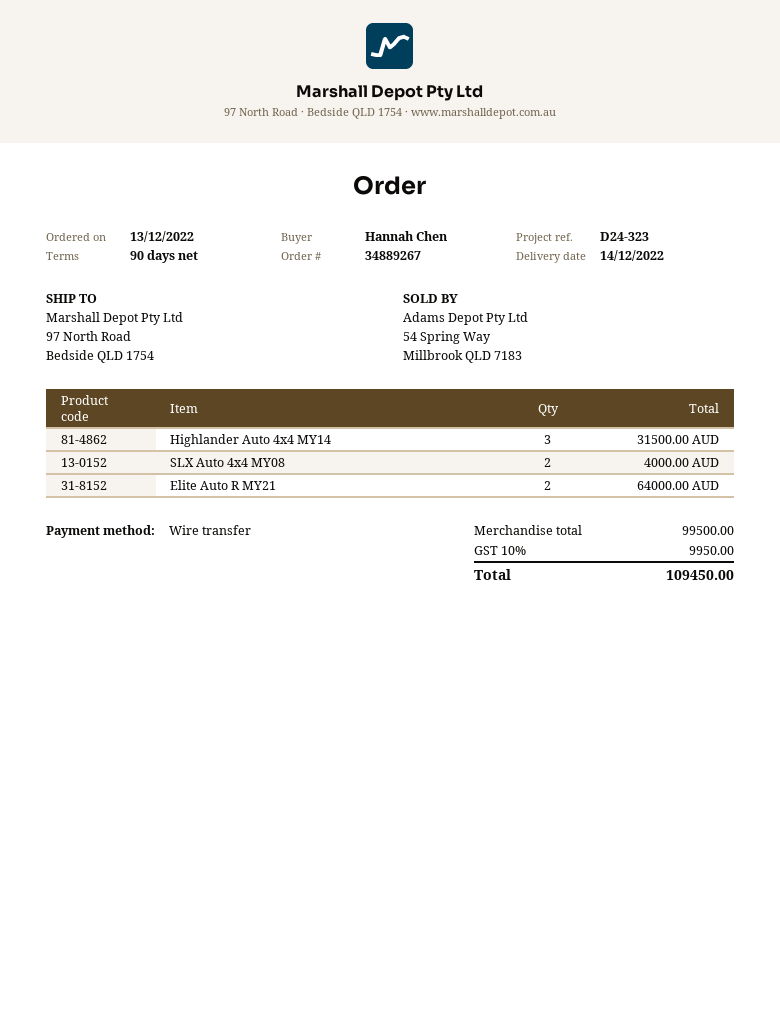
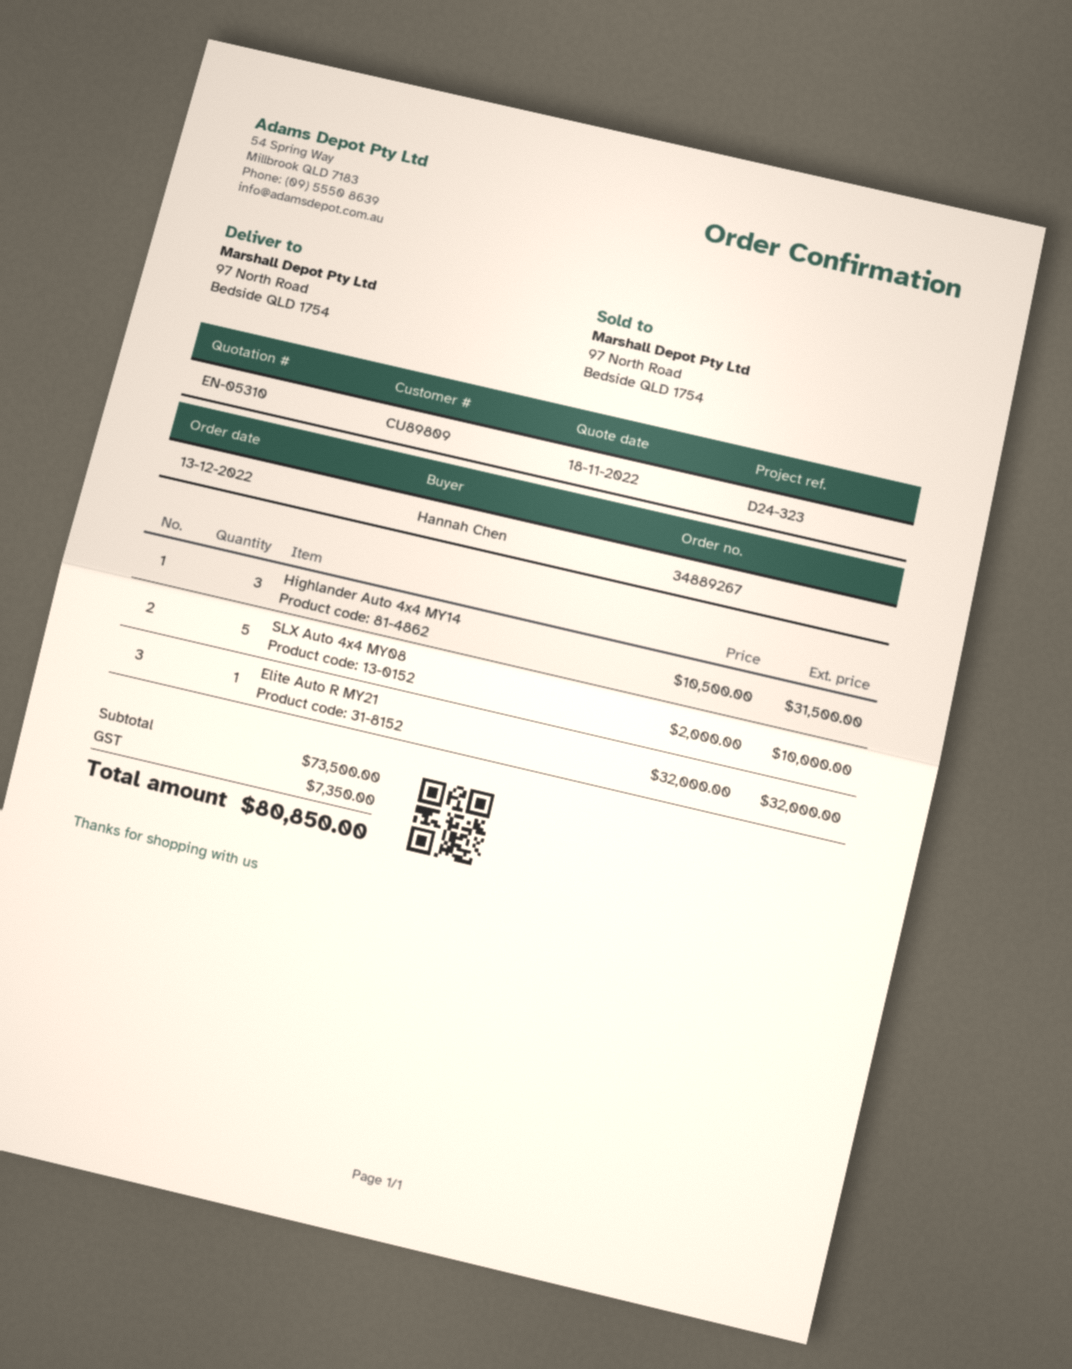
SLX Auto 4x4 MY08: 2 for 4000.00 -> 5 for 10000.00
Elite Auto R MY21: 2 for 64000.00 -> 1 for 32000.00
subtotal: 99500.00 -> 73500.00
tax: 9950.00 -> 7350.00
total: 109450.00 -> 80850.00

